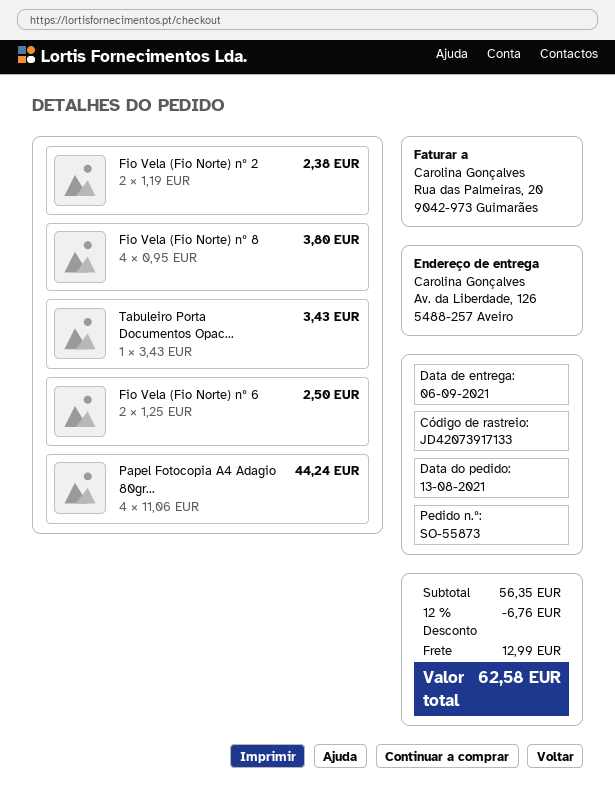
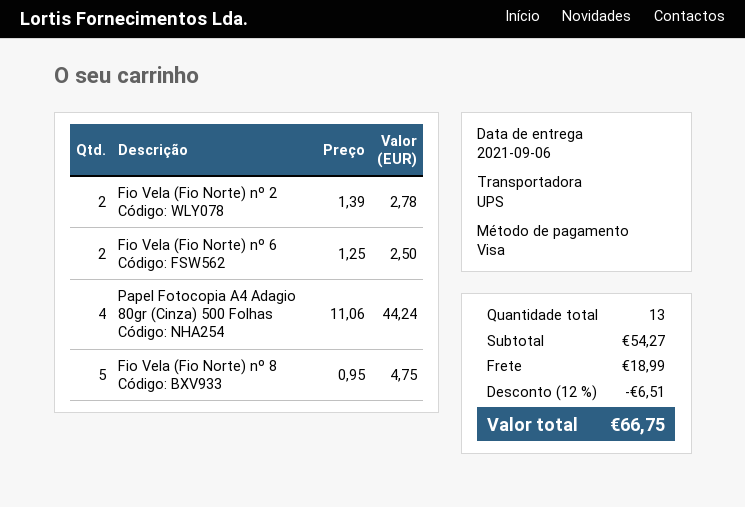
Fio Vela (Fio Norte) nº 2: 2 x 1.19 = 2.38 -> 2 x 1.39 = 2.78
Fio Vela (Fio Norte) nº 8: 4 x 0.95 = 3.80 -> 5 x 0.95 = 4.75
Tabuleiro Porta Documentos Opac...: 1 x 3.43 = 3.43 -> none
subtotal: 56.35 -> 54.27
discount: 12% = 6.76 -> 12% = 6.51
shipping: 12.99 -> 18.99
total: 62.58 -> 66.75

